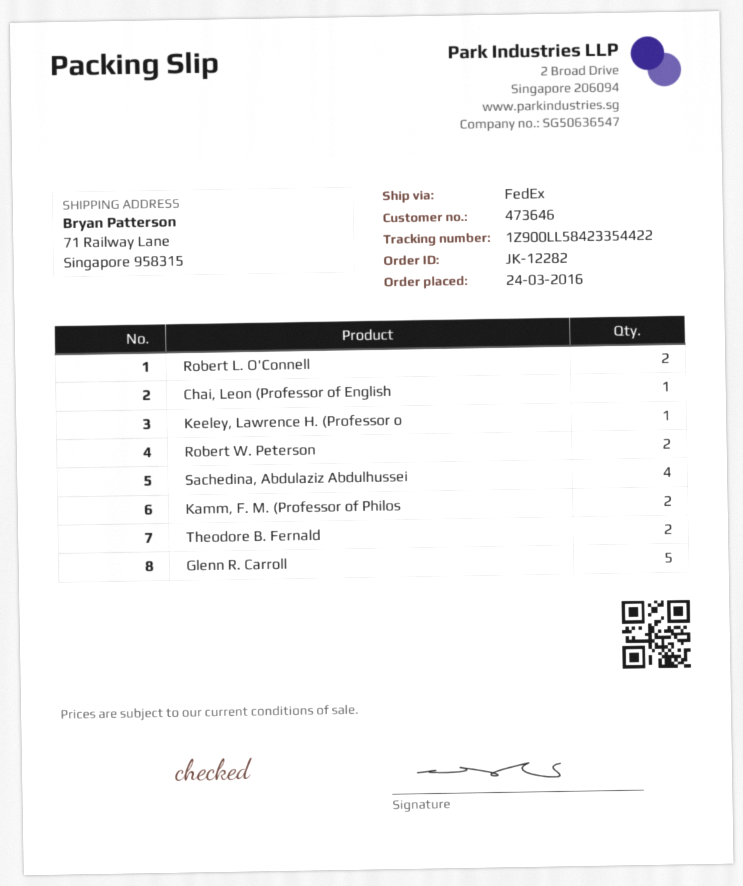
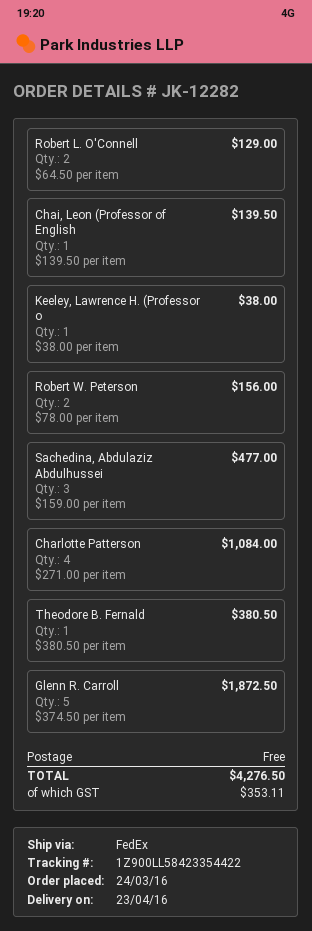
Sachedina, Abdulaziz Abdulhussei: 4 -> 3
Kamm, F. M. (Professor of Philos: 2 -> none
Theodore B. Fernald: 2 -> 1
Charlotte Patterson: none -> 4

